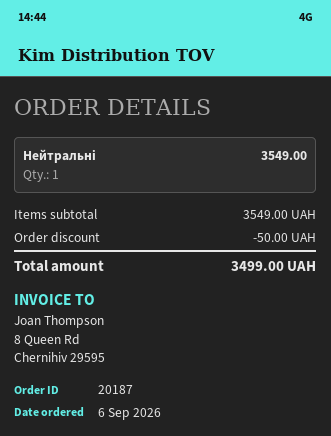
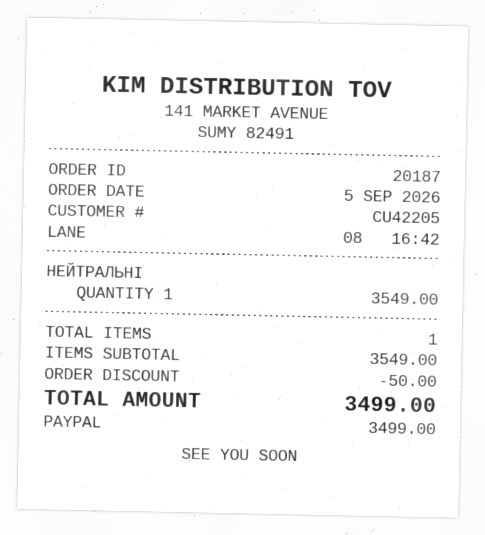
order date: 2026-09-06 -> 2026-09-05

